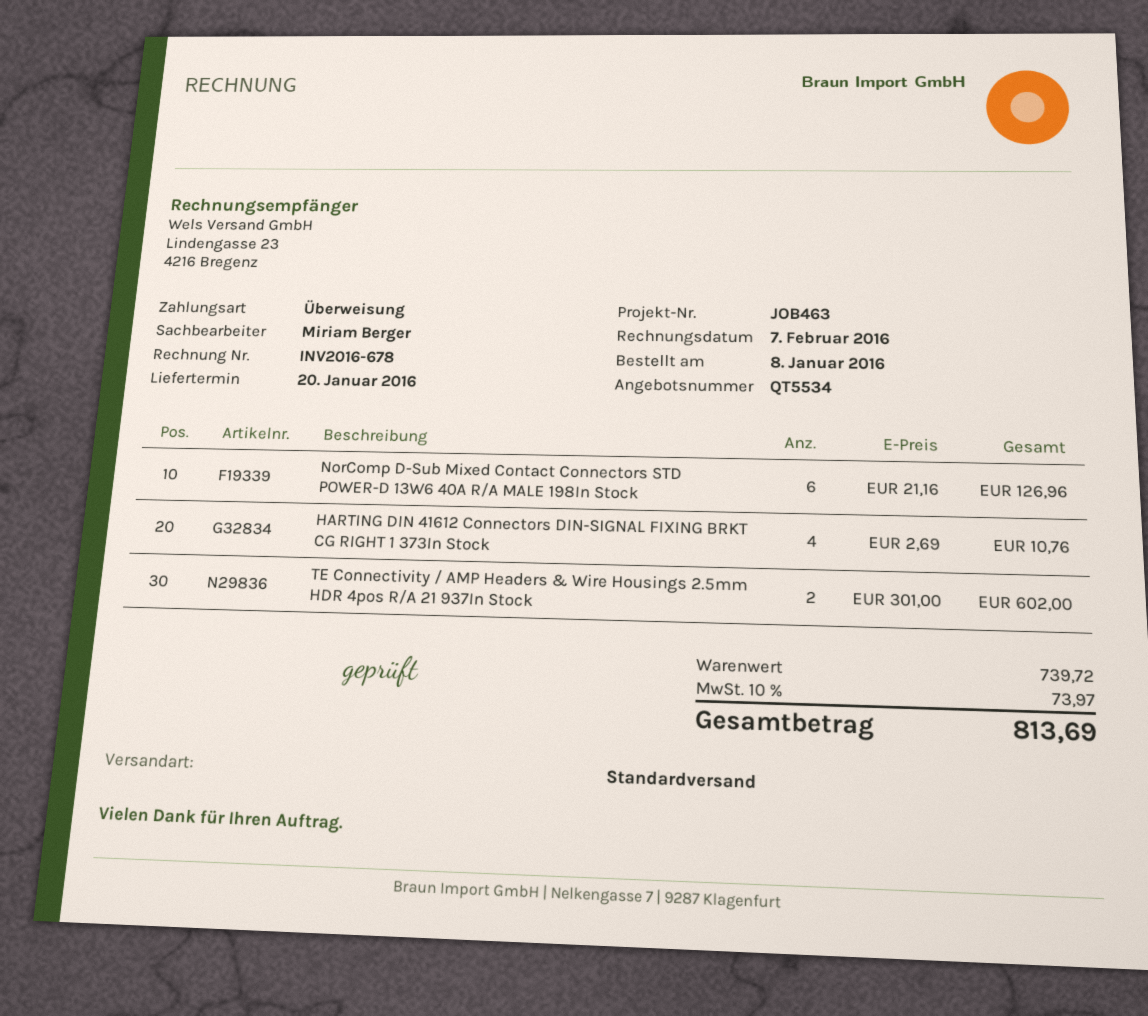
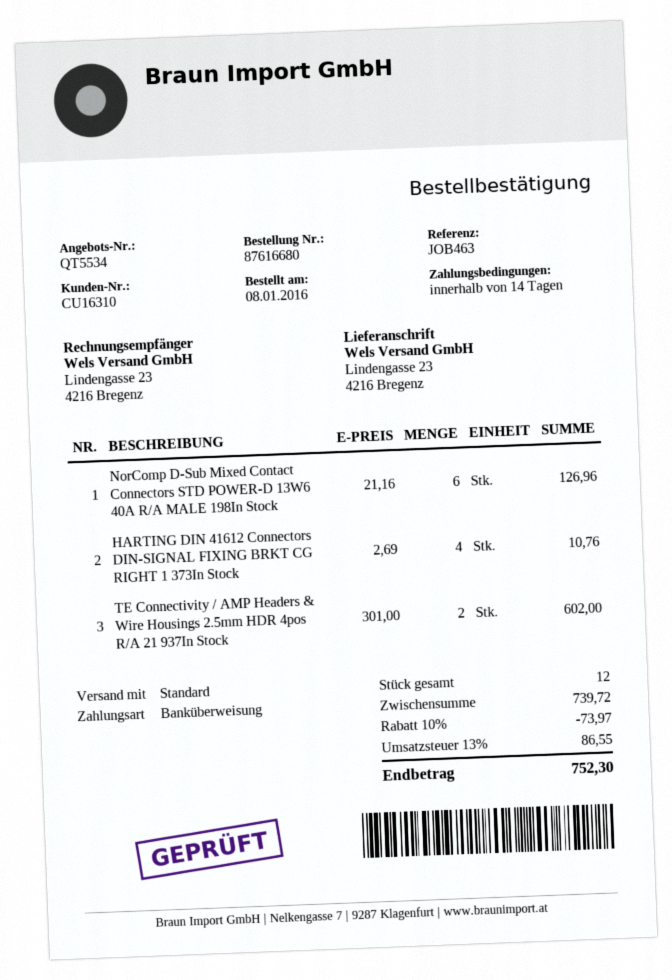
discount: none -> 10% = 73.97
tax: 10% = 73.97 -> 13% = 86.55
total: 813.69 -> 752.30

